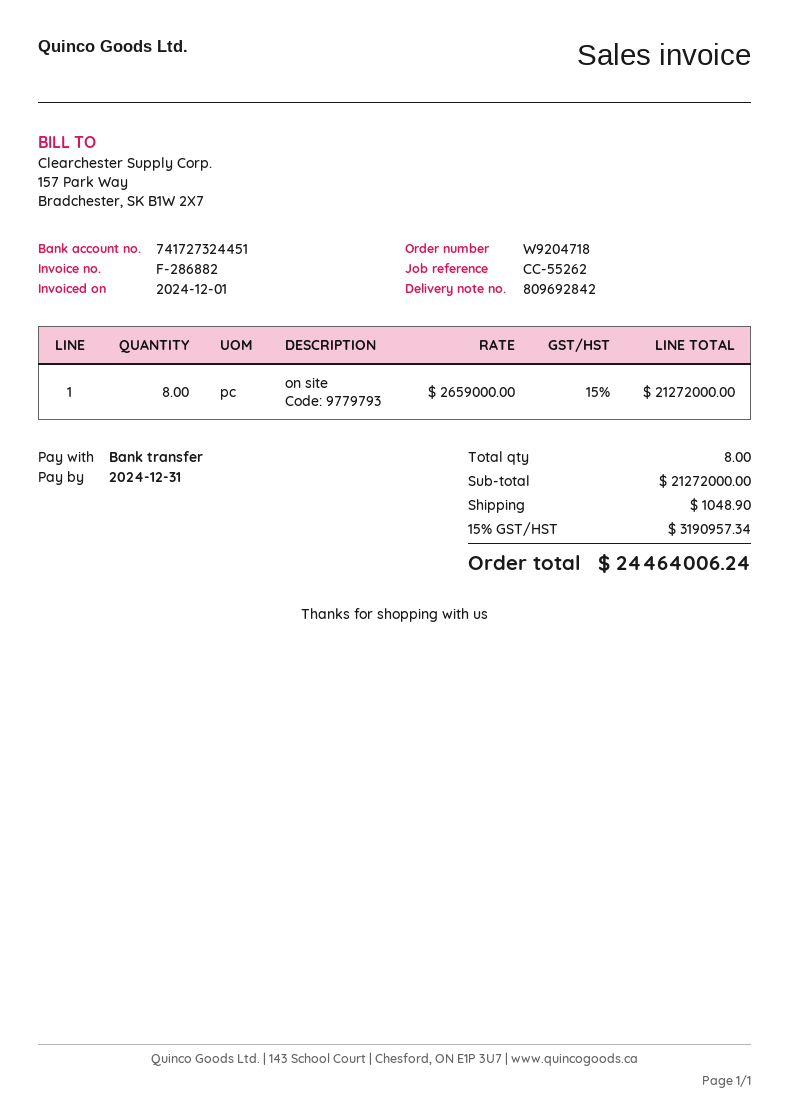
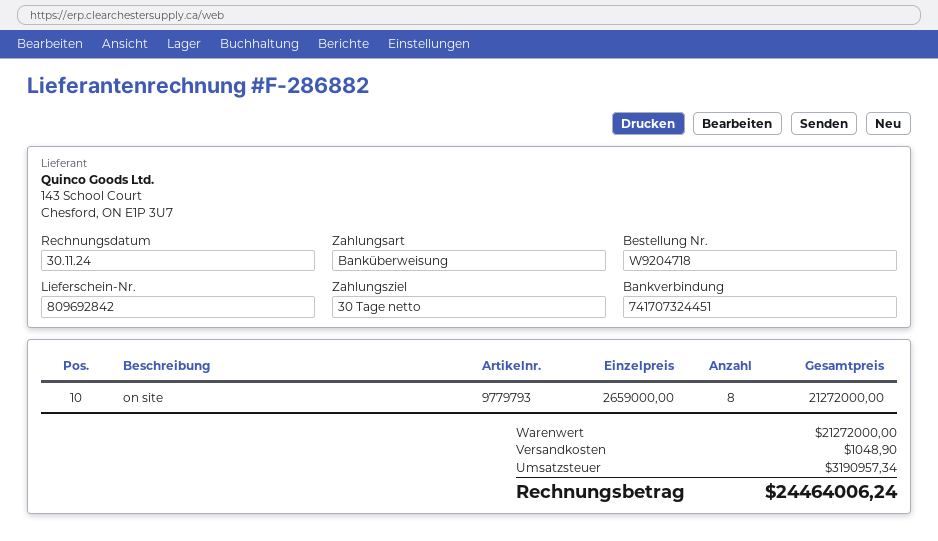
invoice date: 2024-12-01 -> 2024-11-30
bank account: 741727324451 -> 741707324451

